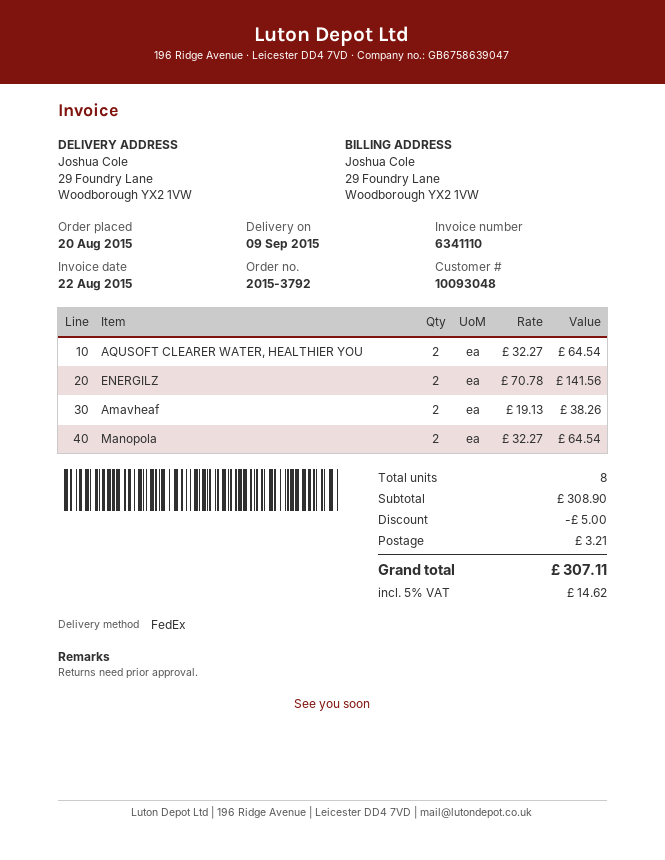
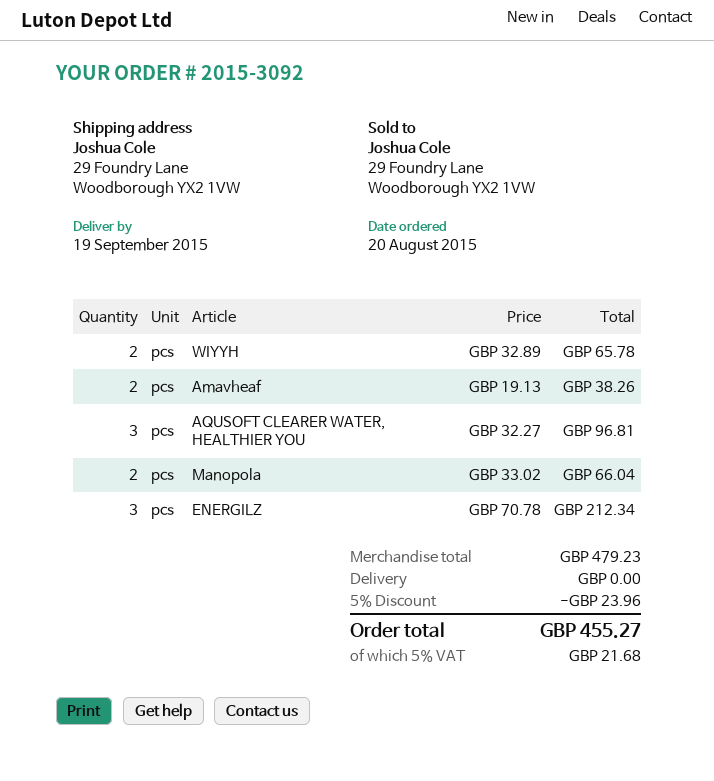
order number: 2015-3792 -> 2015-3092
delivery date: 2015-09-09 -> 2015-09-19
AQUSOFT CLEARER WATER, HEALTHIER YOU: 2 x 32.27 = 64.54 -> 3 x 32.27 = 96.81
ENERGILZ: 2 x 70.78 = 141.56 -> 3 x 70.78 = 212.34
Manopola: 2 x 32.27 = 64.54 -> 2 x 33.02 = 66.04
WIYYH: none -> 2 x 32.89 = 65.78
subtotal: 308.90 -> 479.23
discount: 5.00 -> 23.96
shipping: 3.21 -> 0.00
tax: 5% = 14.62 -> 5% = 21.68
total: 307.11 -> 455.27

